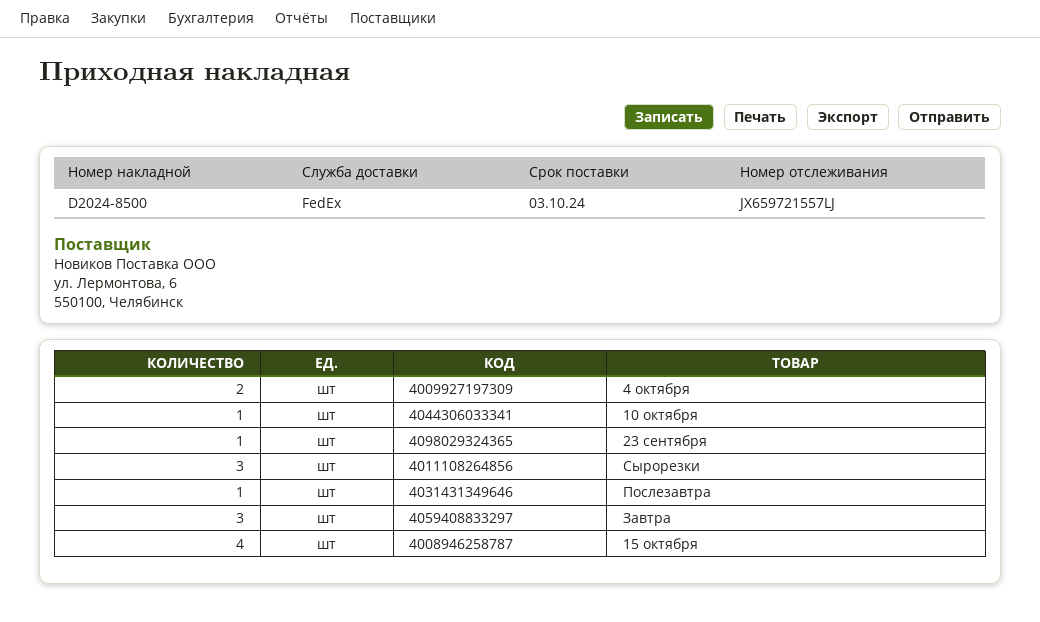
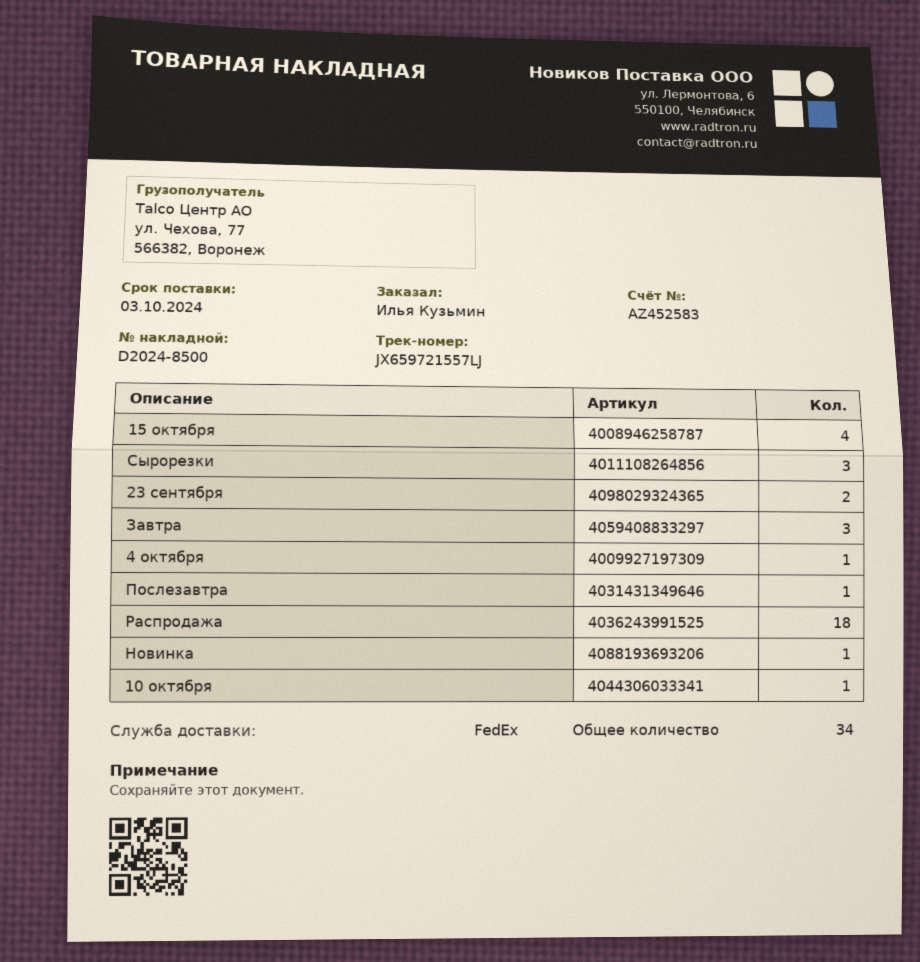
4 октября: 2 -> 1
23 сентября: 1 -> 2
Распродажа: none -> 18
Новинка: none -> 1

